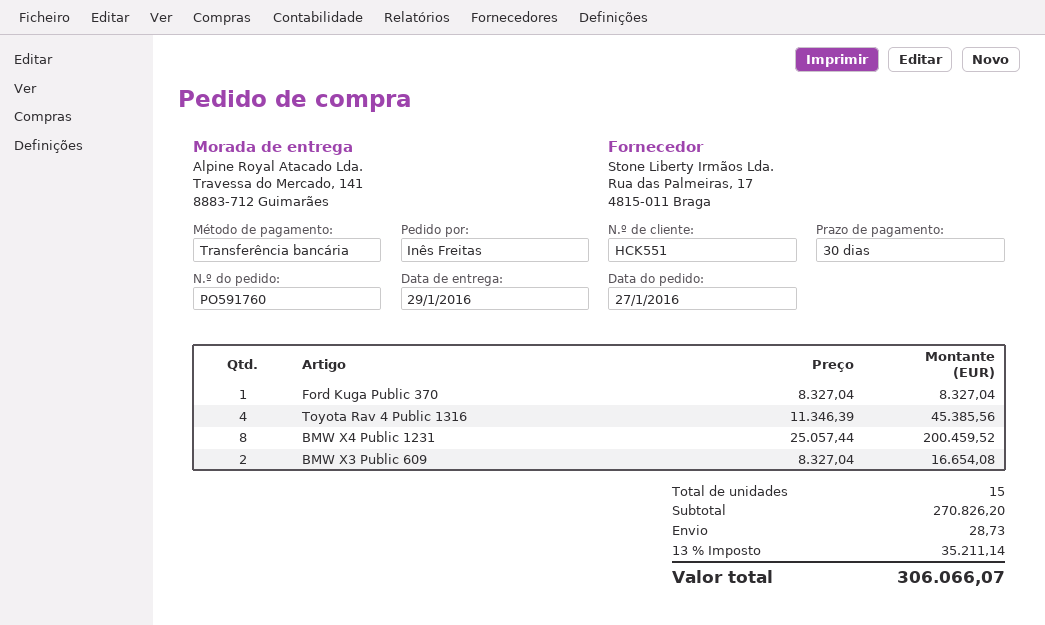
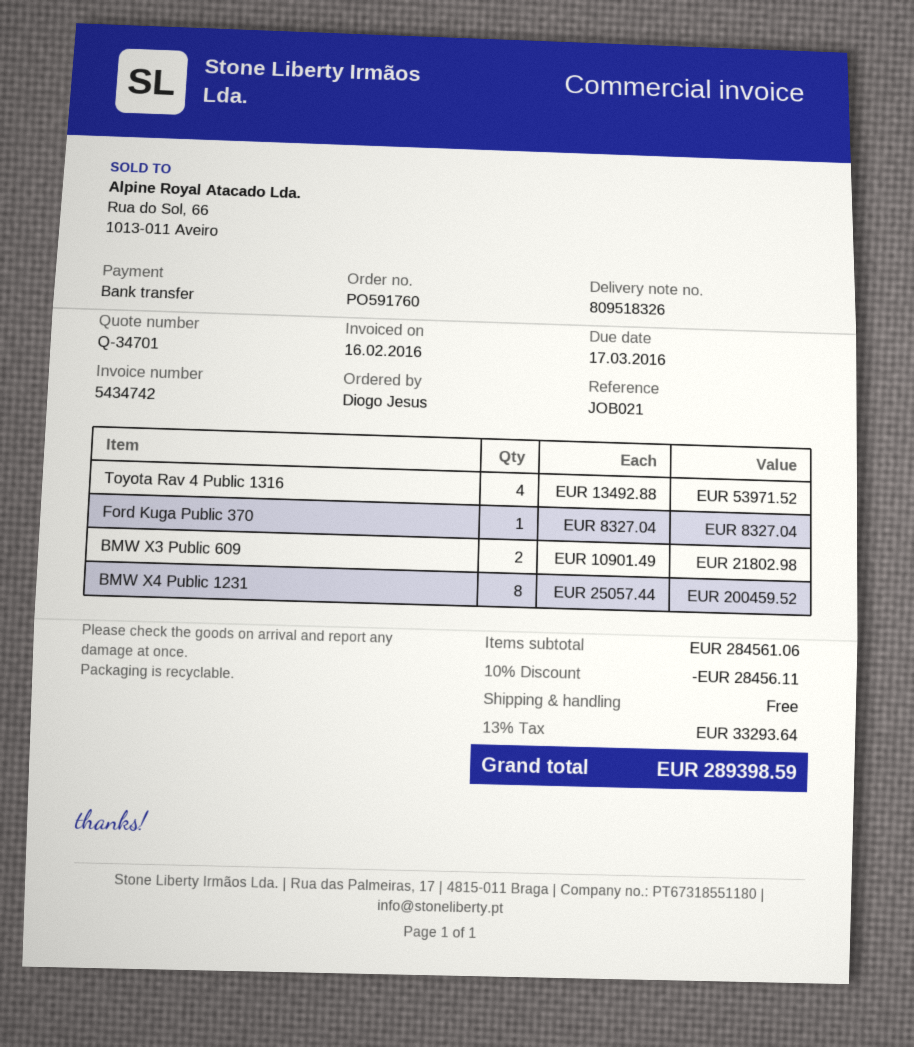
ordered by: Inês Freitas -> Diogo Jesus
Toyota Rav 4 Public 1316: 4 x 11346.39 = 45385.56 -> 4 x 13492.88 = 53971.52
BMW X3 Public 609: 2 x 8327.04 = 16654.08 -> 2 x 10901.49 = 21802.98
subtotal: 270826.20 -> 284561.06
discount: none -> 10% = 28456.11
shipping: 28.73 -> 0.00
tax: 13% = 35211.14 -> 13% = 33293.64
total: 306066.07 -> 289398.59

